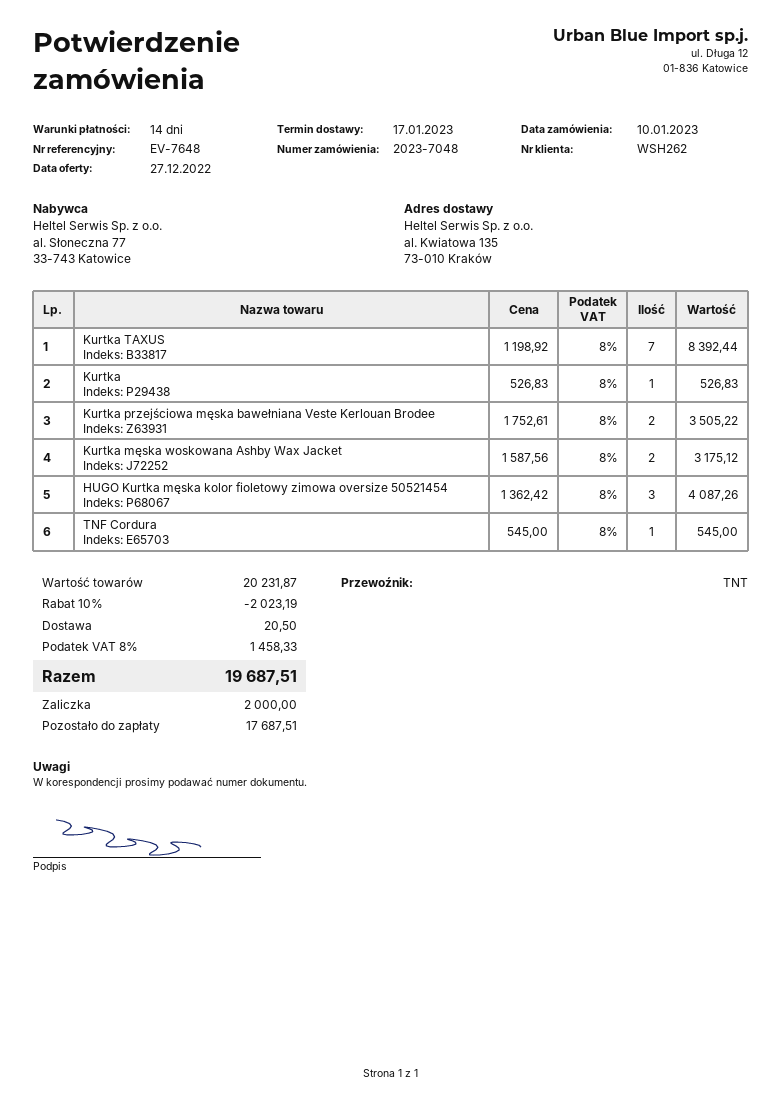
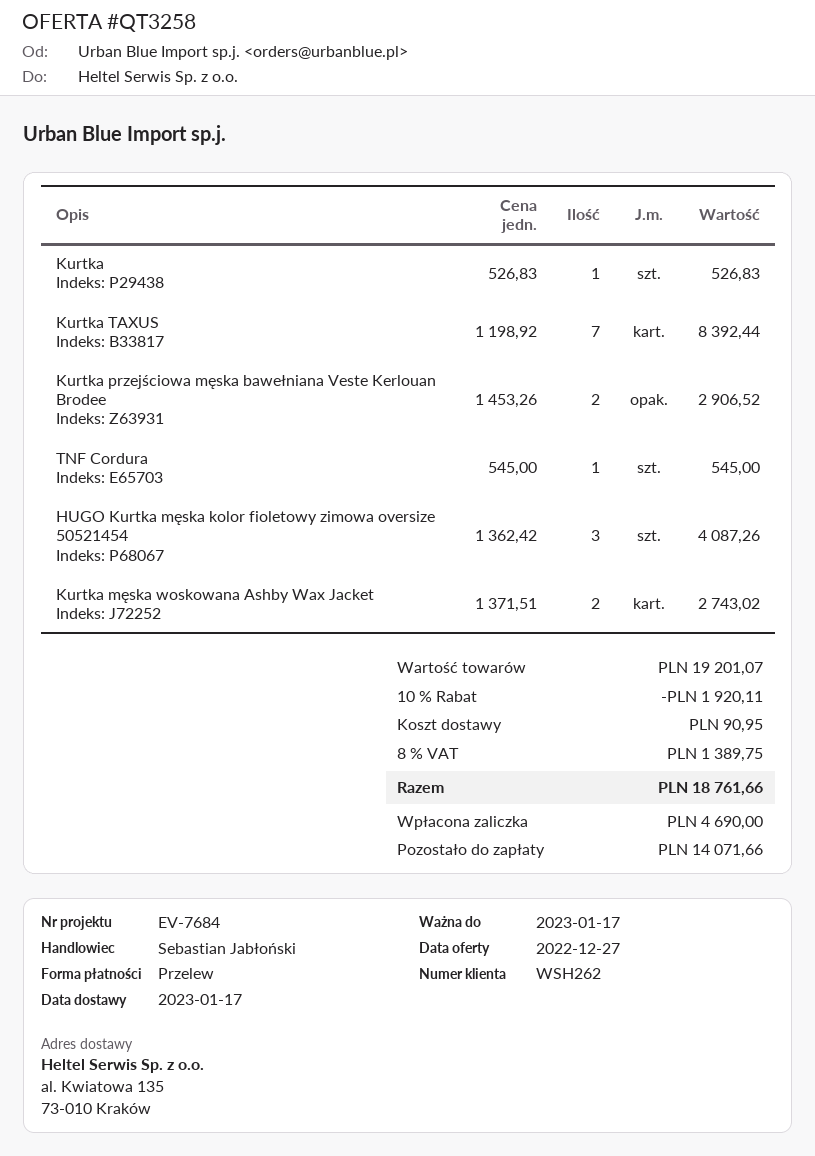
reference: EV-7648 -> EV-7684
Kurtka przejściowa męska bawełniana Veste Kerlouan Brodee: 2 x 1752.61 = 3505.22 -> 2 x 1453.26 = 2906.52
Kurtka męska woskowana Ashby Wax Jacket: 2 x 1587.56 = 3175.12 -> 2 x 1371.51 = 2743.02
subtotal: 20231.87 -> 19201.07
discount: 10% = 2023.19 -> 10% = 1920.11
shipping: 20.50 -> 90.95
tax: 8% = 1458.33 -> 8% = 1389.75
total: 19687.51 -> 18761.66
deposit: 2000.00 -> 4690.00
balance: 17687.51 -> 14071.66

